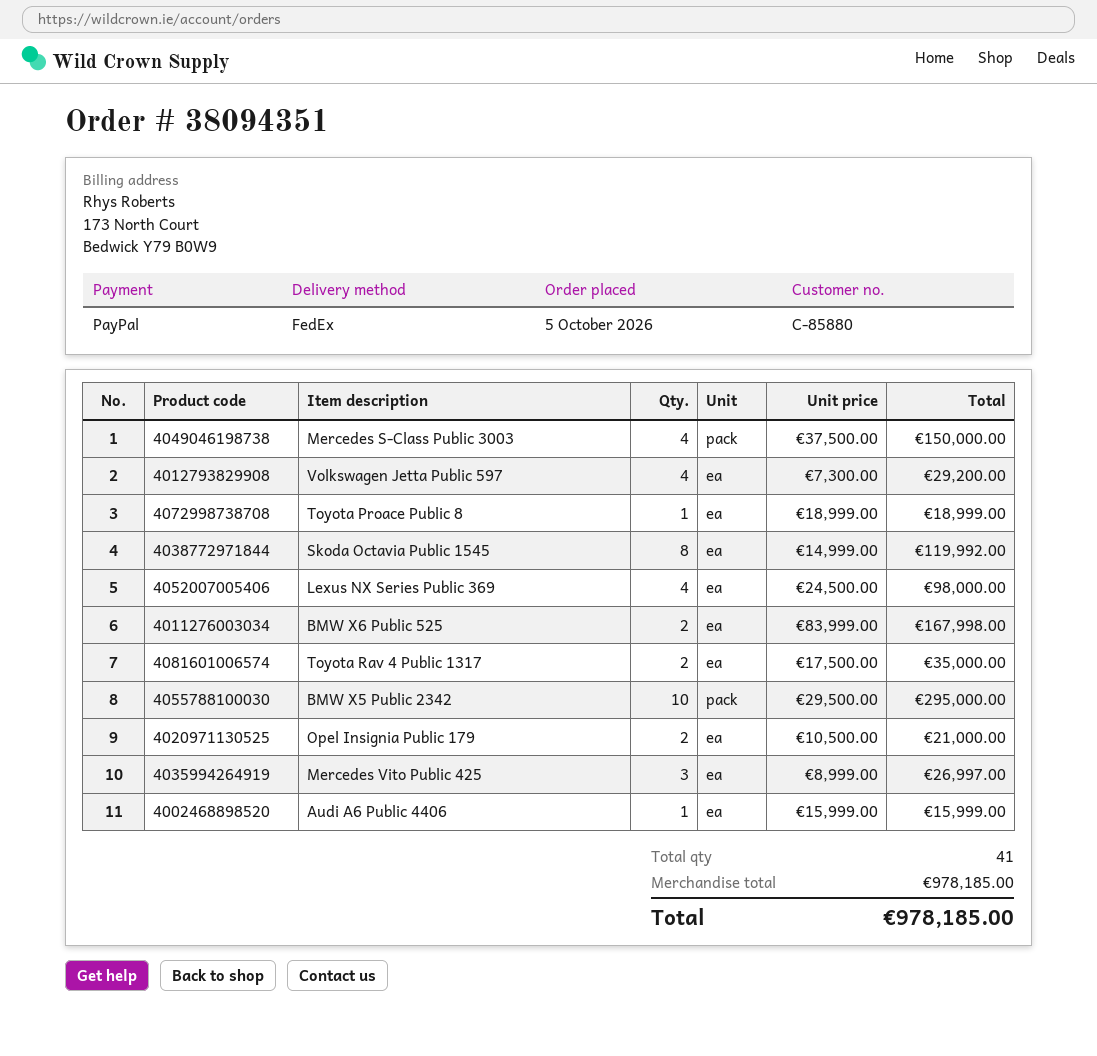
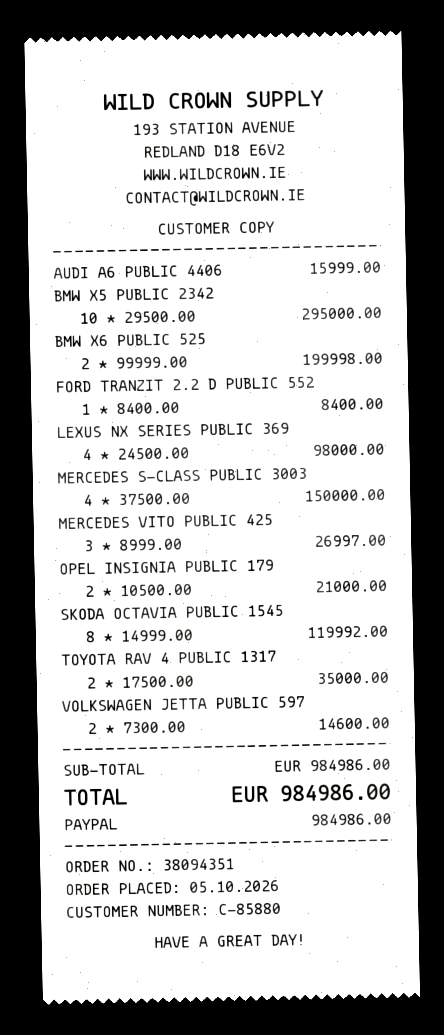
Volkswagen Jetta Public 597: 4 x 7300.00 = 29200.00 -> 2 x 7300.00 = 14600.00
Toyota Proace Public 8: 1 x 18999.00 = 18999.00 -> none
BMW X6 Public 525: 2 x 83999.00 = 167998.00 -> 2 x 99999.00 = 199998.00
FORD TRANZIT 2.2 D PUBLIC 552: none -> 1 x 8400.00 = 8400.00
subtotal: 978185.00 -> 984986.00
total: 978185.00 -> 984986.00

